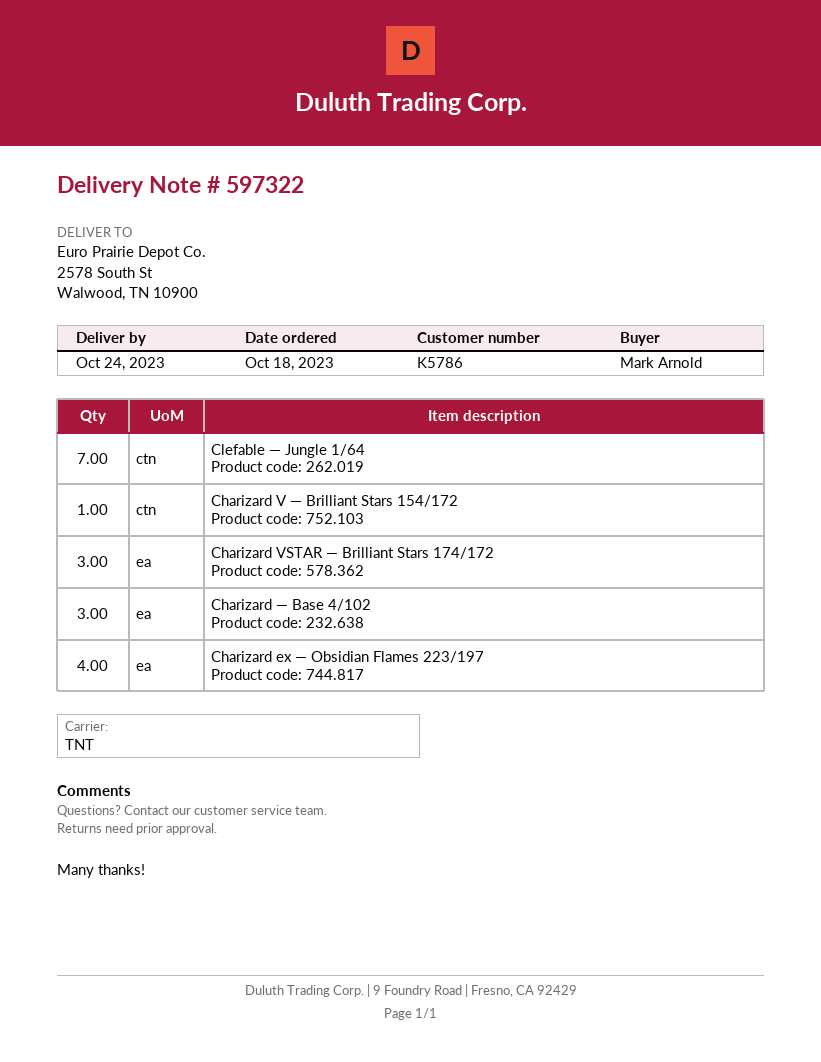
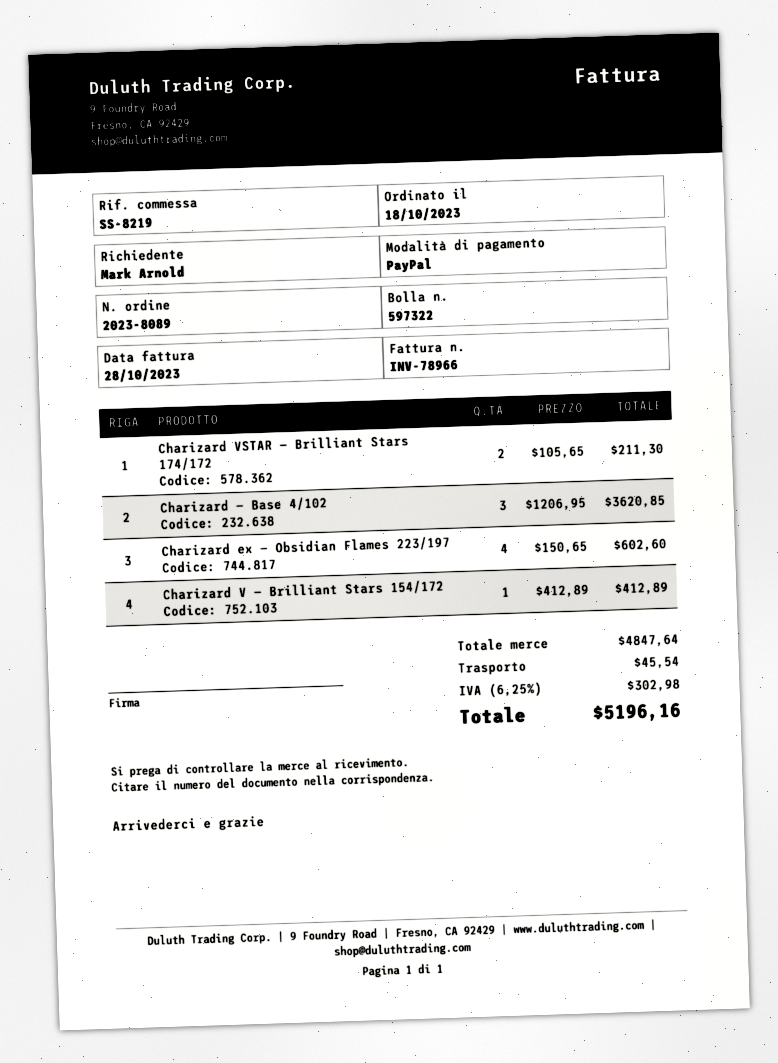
Clefable — Jungle 1/64: 7 -> none
Charizard VSTAR — Brilliant Stars 174/172: 3 -> 2

